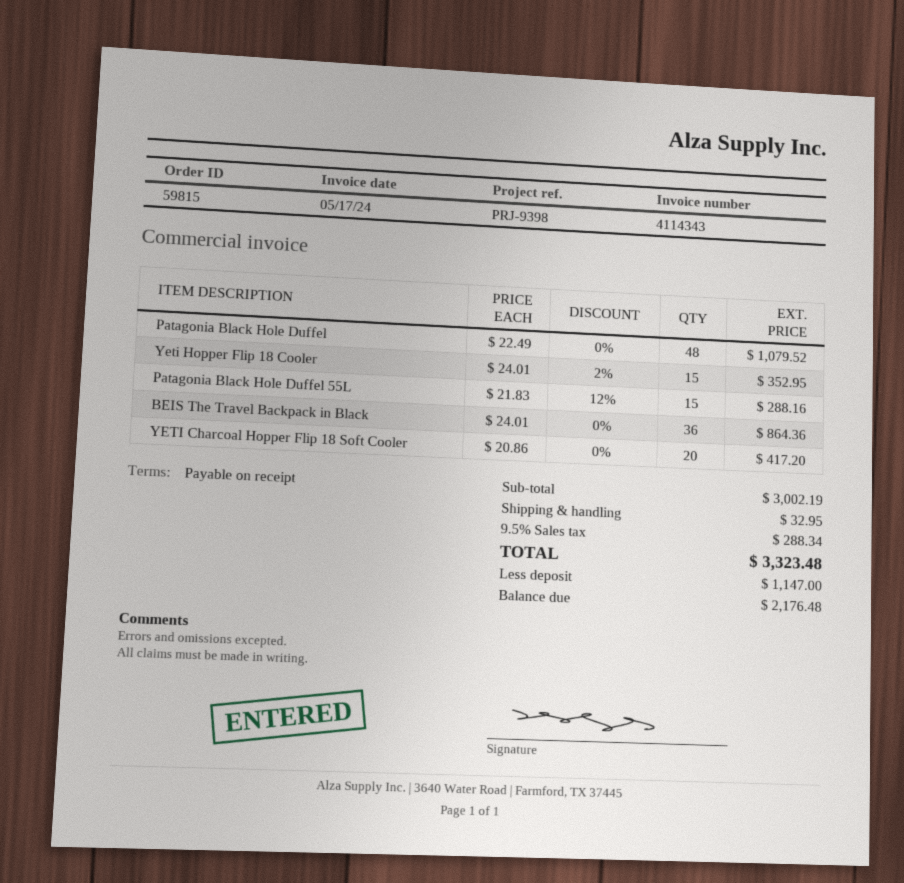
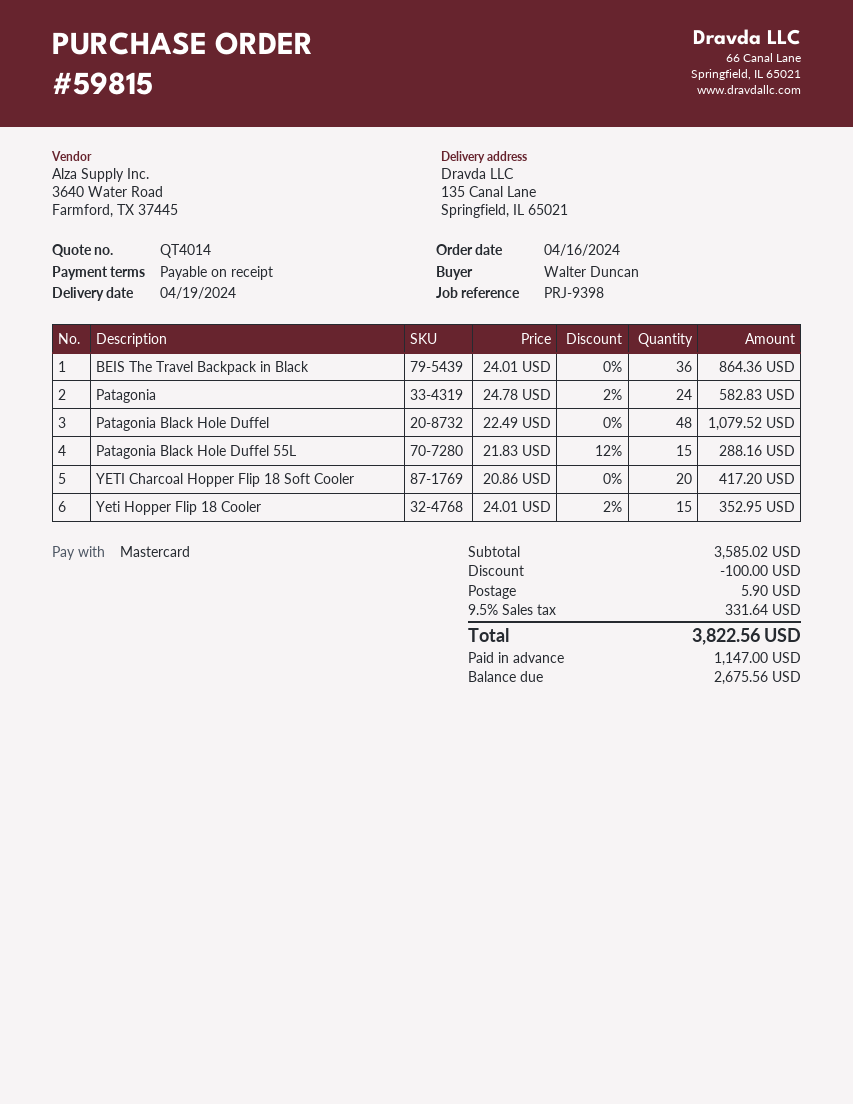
Patagonia: none -> 24 x 24.78 - 2% = 582.83
subtotal: 3002.19 -> 3585.02
discount: none -> 100.00
shipping: 32.95 -> 5.90
tax: 9.5% = 288.34 -> 9.5% = 331.64
total: 3323.48 -> 3822.56
balance: 2176.48 -> 2675.56

